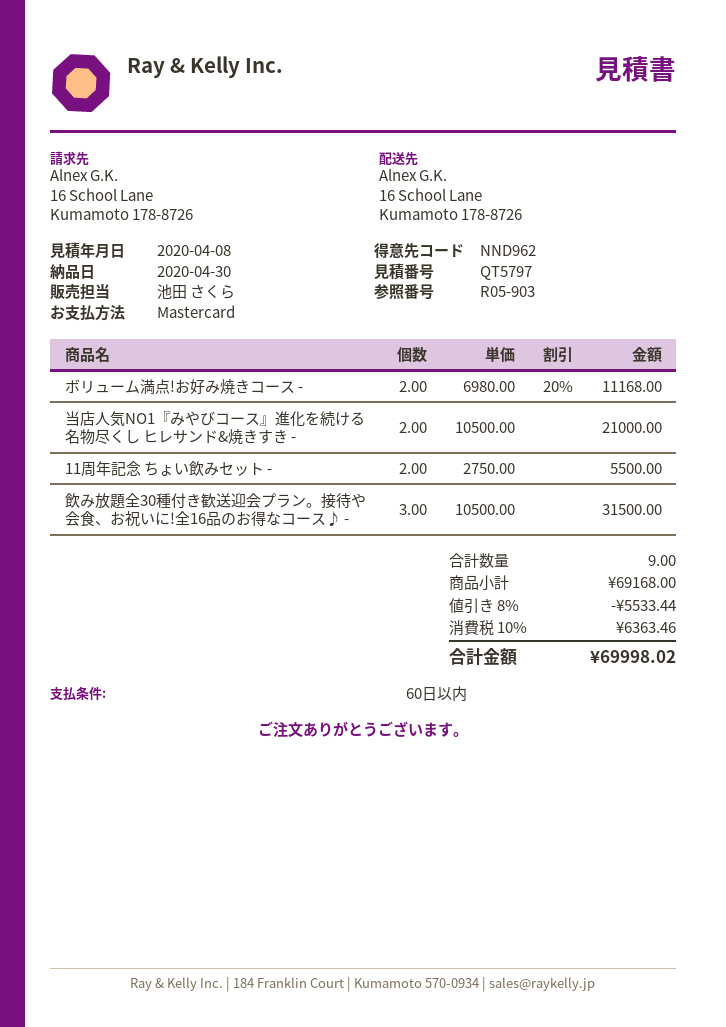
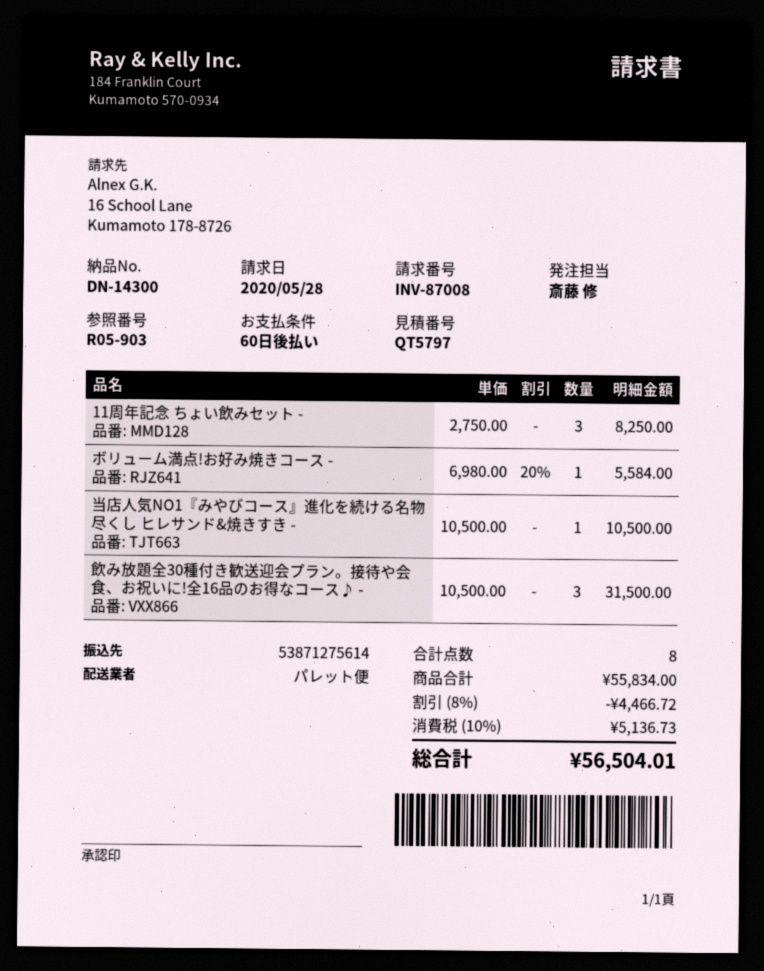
ボリューム満点!お好み焼きコース -: 2 x 6980.00 - 20% = 11168.00 -> 1 x 6980.00 - 20% = 5584.00
当店人気NO1『みやびコース』進化を続ける名物尽くし ヒレサンド&焼きすき -: 2 x 10500.00 = 21000.00 -> 1 x 10500.00 = 10500.00
11周年記念 ちょい飲みセット -: 2 x 2750.00 = 5500.00 -> 3 x 2750.00 = 8250.00
total quantity: 9 -> 8
subtotal: 69168.00 -> 55834.00
discount: 8% = 5533.44 -> 8% = 4466.72
tax: 10% = 6363.46 -> 10% = 5136.73
total: 69998.02 -> 56504.01

